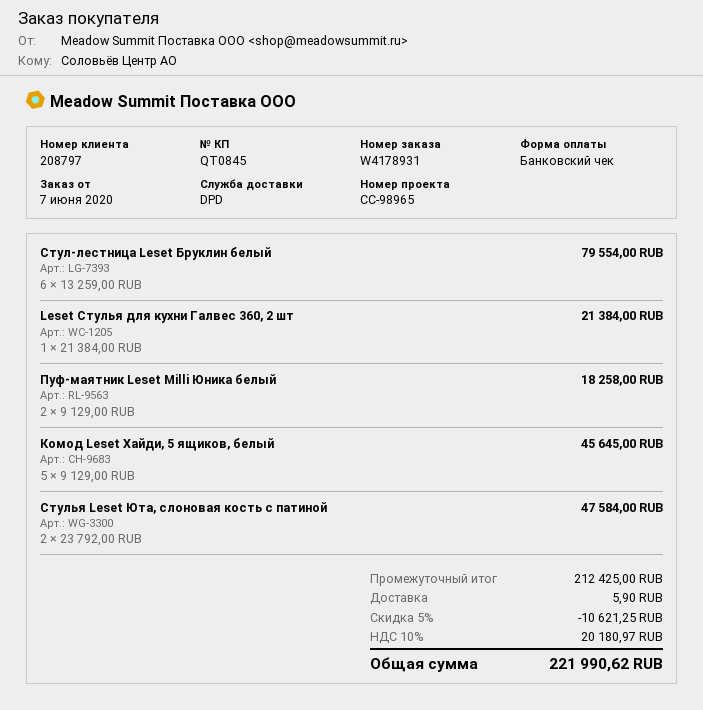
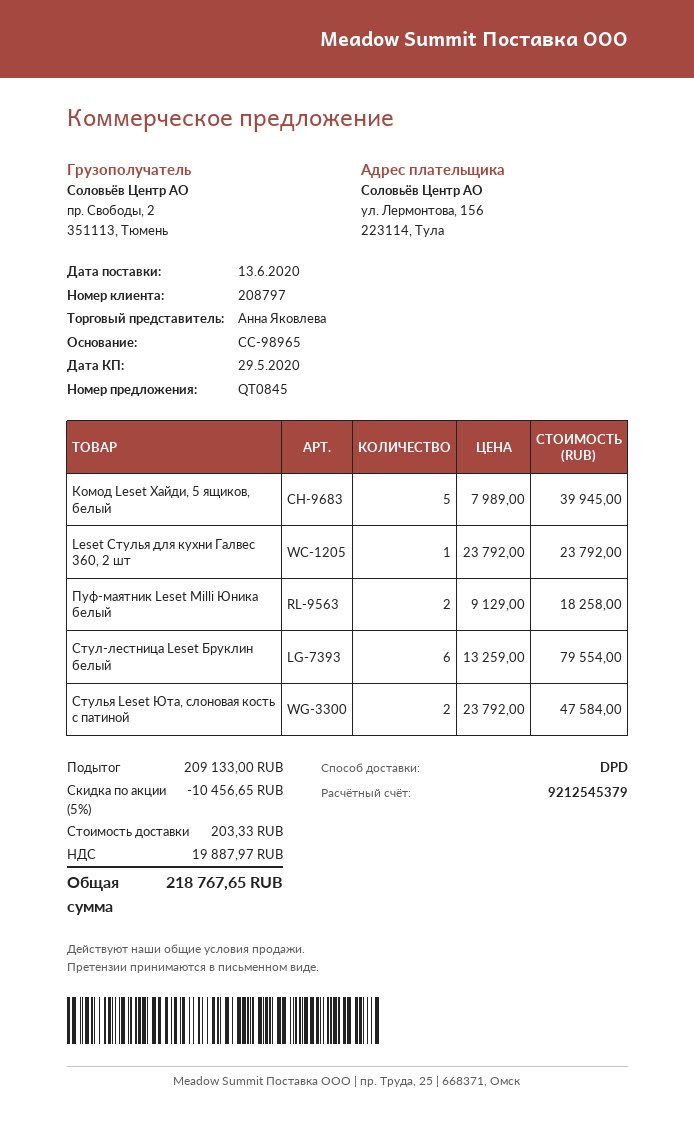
Leset Стулья для кухни Галвес 360, 2 шт: 1 x 21384.00 = 21384.00 -> 1 x 23792.00 = 23792.00
Комод Leset Хайди, 5 ящиков, белый: 5 x 9129.00 = 45645.00 -> 5 x 7989.00 = 39945.00
subtotal: 212425.00 -> 209133.00
discount: 5% = 10621.25 -> 5% = 10456.65
shipping: 5.90 -> 203.33
tax: 20180.97 -> 19887.97
total: 221990.62 -> 218767.65

